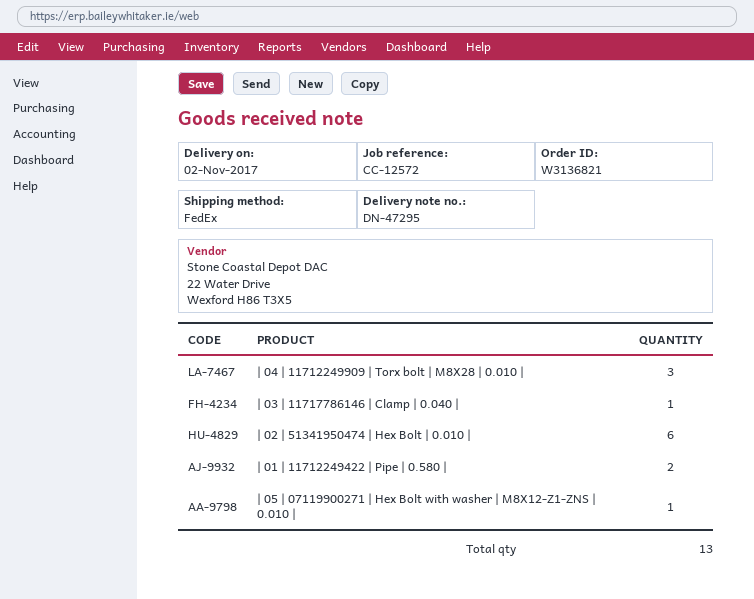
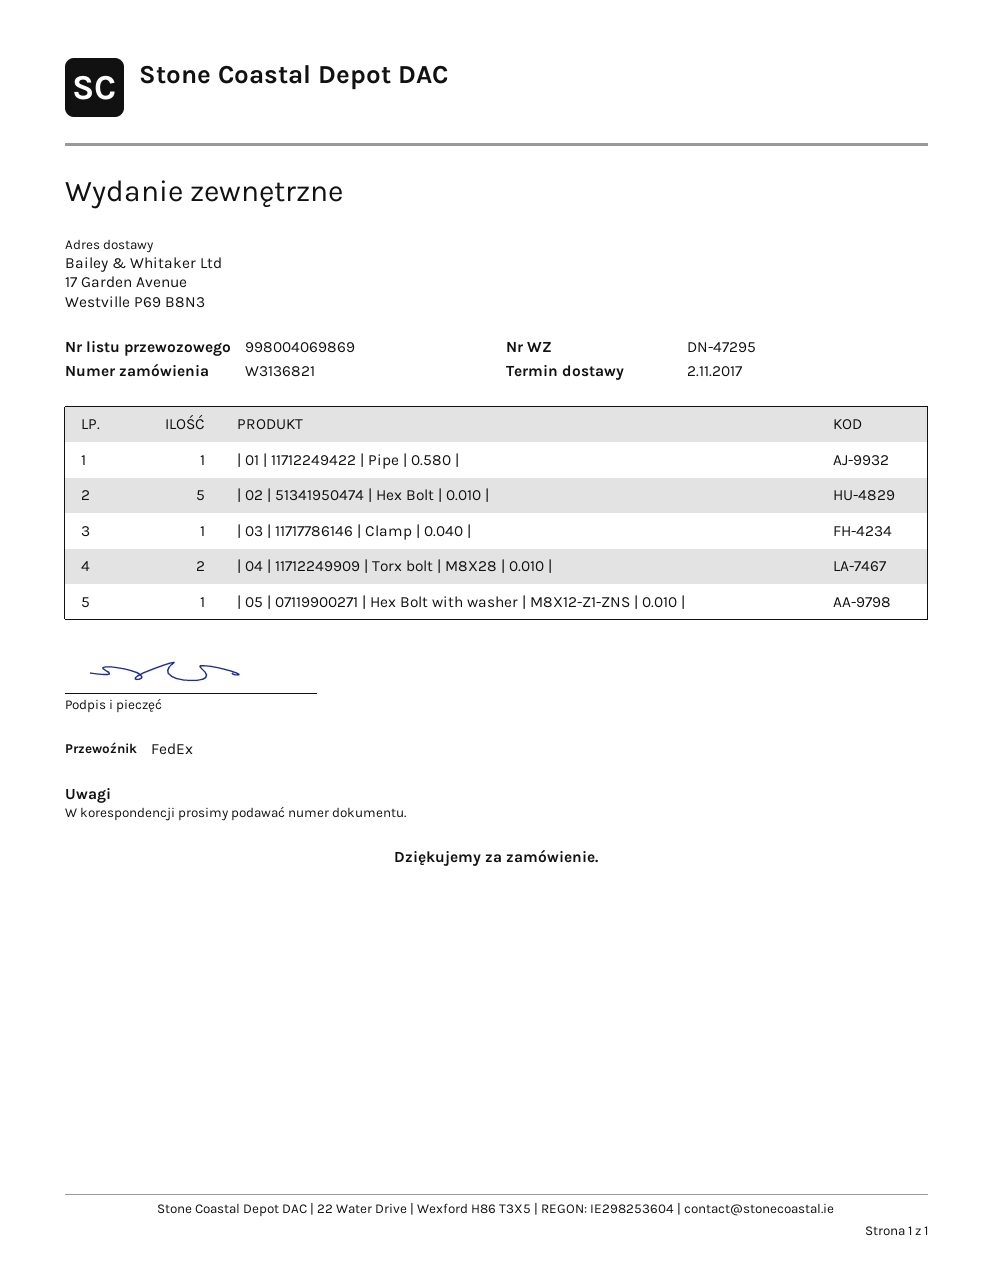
| 04 | 11712249909 | Torx bolt | M8X28 | 0.010 |: 3 -> 2
| 02 | 51341950474 | Hex Bolt | 0.010 |: 6 -> 5
| 01 | 11712249422 | Pipe | 0.580 |: 2 -> 1

